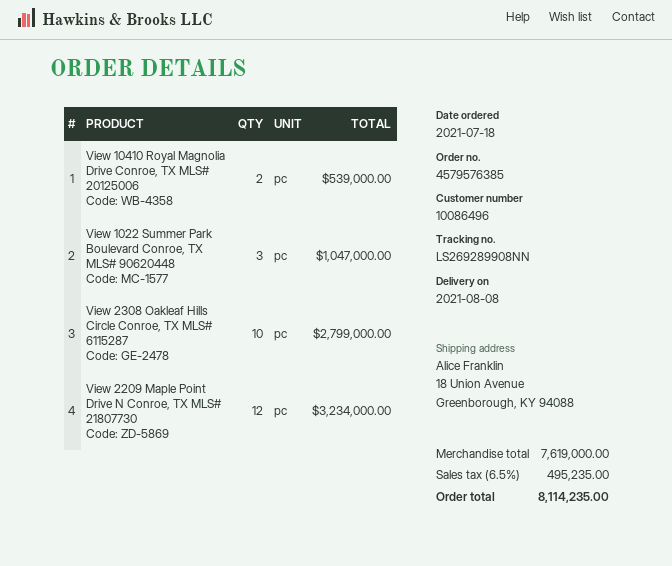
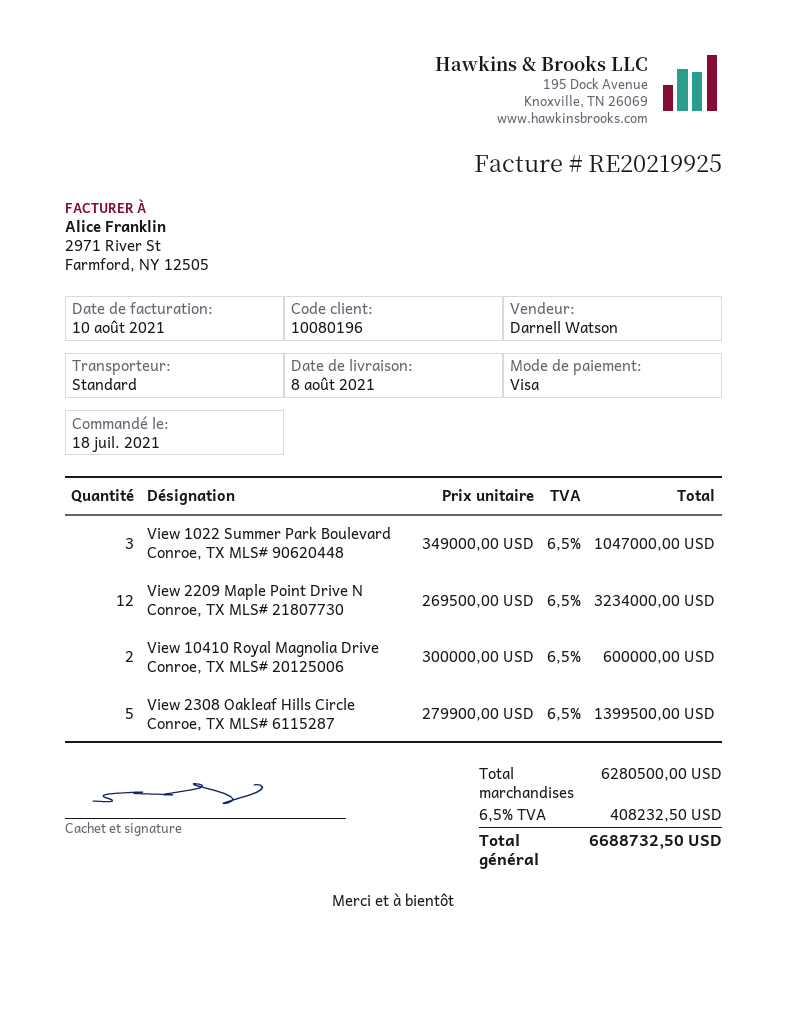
customer number: 10086496 -> 10080196
View 10410 Royal Magnolia Drive Conroe, TX MLS# 20125006: 2 for 539000.00 -> 2 for 600000.00
View 2308 Oakleaf Hills Circle Conroe, TX MLS# 6115287: 10 for 2799000.00 -> 5 for 1399500.00
subtotal: 7619000.00 -> 6280500.00
tax: 6.5% = 495235.00 -> 6.5% = 408232.50
total: 8114235.00 -> 6688732.50

